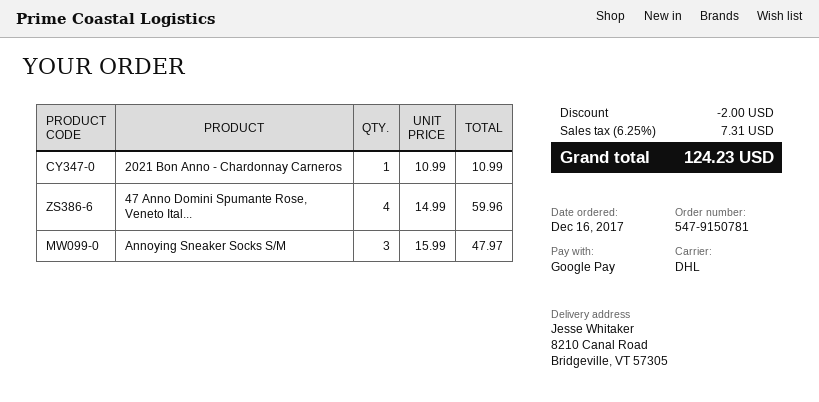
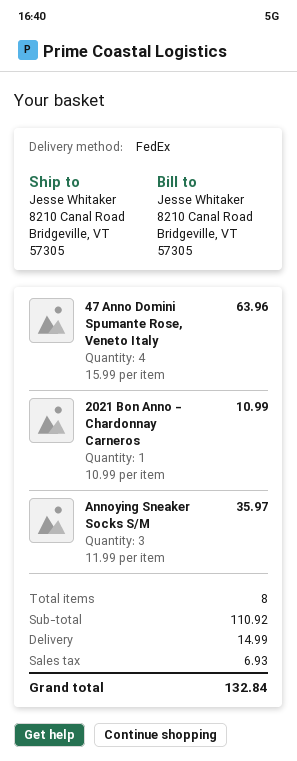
shipping method: DHL -> FedEx
47 Anno Domini Spumante Rose, Veneto Ital...: 4 x 14.99 = 59.96 -> 4 x 15.99 = 63.96
Annoying Sneaker Socks S/M: 3 x 15.99 = 47.97 -> 3 x 11.99 = 35.97
discount: 2.00 -> none
shipping: none -> 14.99
tax: 7.31 -> 6.93
total: 124.23 -> 132.84

